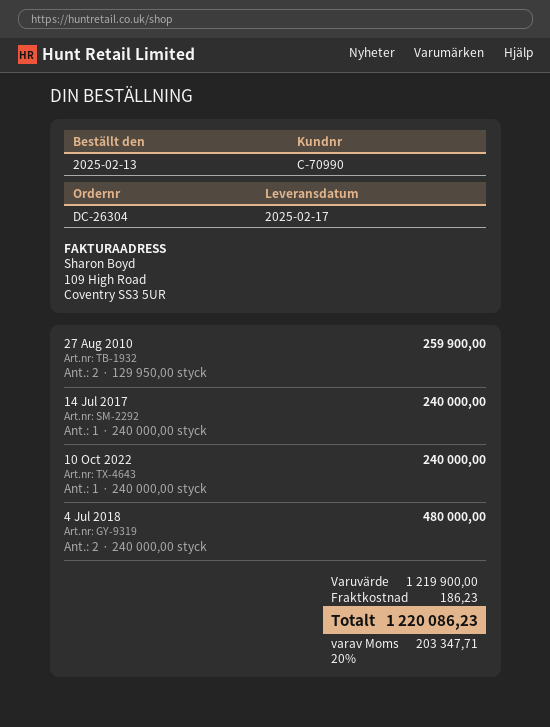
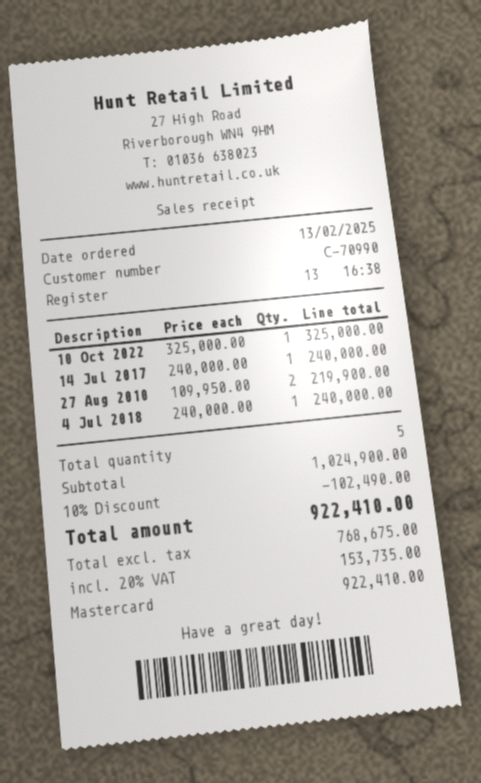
27 Aug 2010: 2 x 129950.00 = 259900.00 -> 2 x 109950.00 = 219900.00
10 Oct 2022: 1 x 240000.00 = 240000.00 -> 1 x 325000.00 = 325000.00
4 Jul 2018: 2 x 240000.00 = 480000.00 -> 1 x 240000.00 = 240000.00
subtotal: 1219900.00 -> 1024900.00
discount: none -> 10% = 102490.00
shipping: 186.23 -> none
tax: 20% = 203347.71 -> 20% = 153735.00
total: 1220086.23 -> 922410.00

